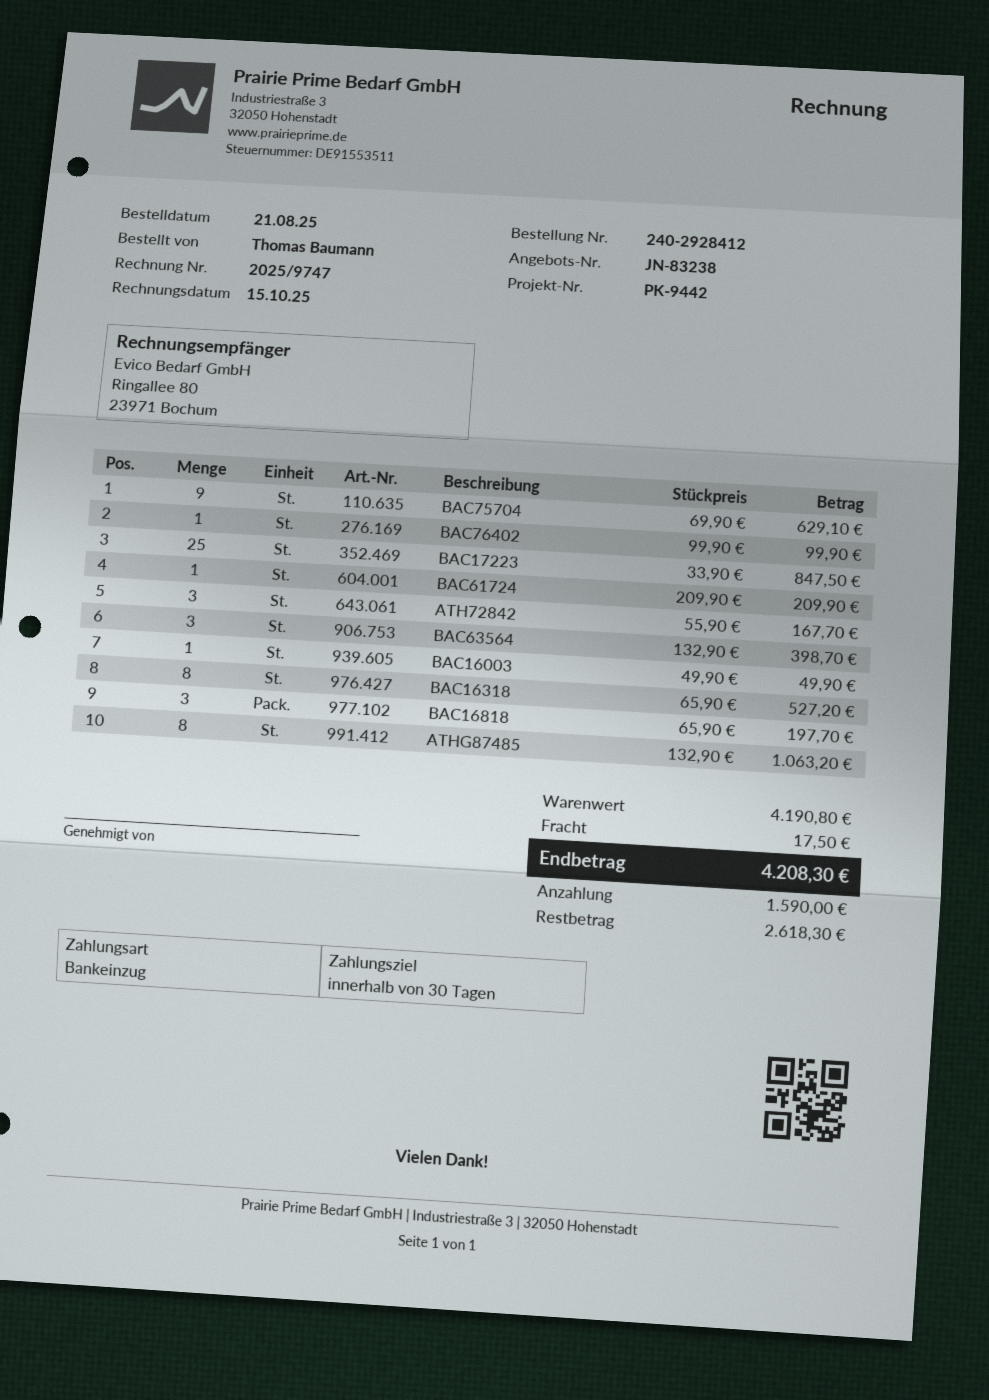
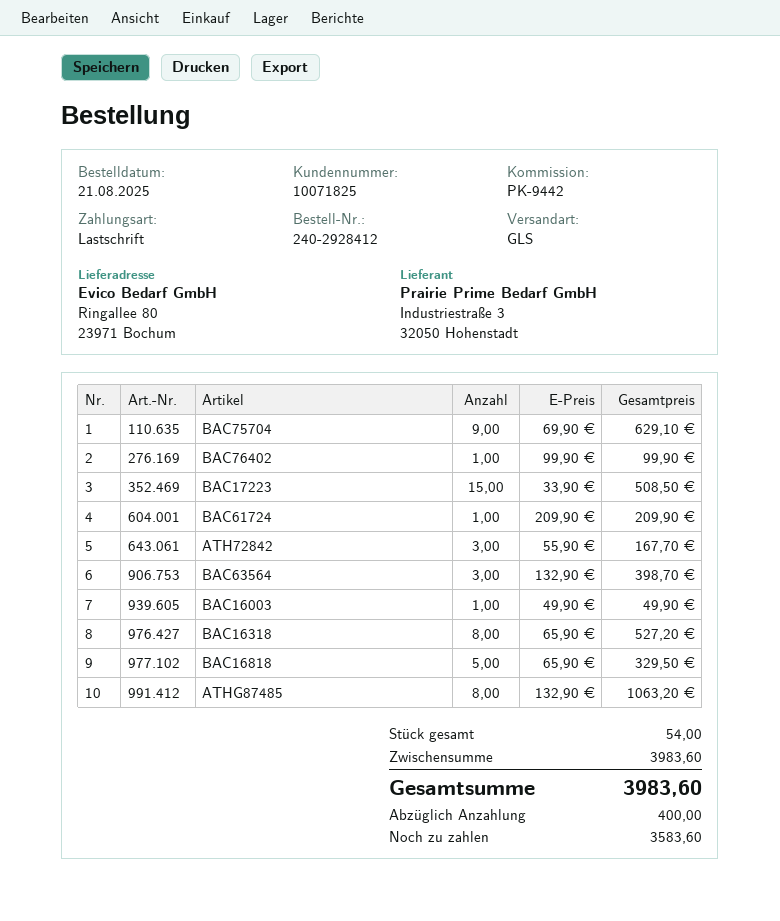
BAC17223: 25 x 33.90 = 847.50 -> 15 x 33.90 = 508.50
BAC16818: 3 x 65.90 = 197.70 -> 5 x 65.90 = 329.50
subtotal: 4190.80 -> 3983.60
shipping: 17.50 -> none
total: 4208.30 -> 3983.60
deposit: 1590.00 -> 400.00
balance: 2618.30 -> 3583.60

